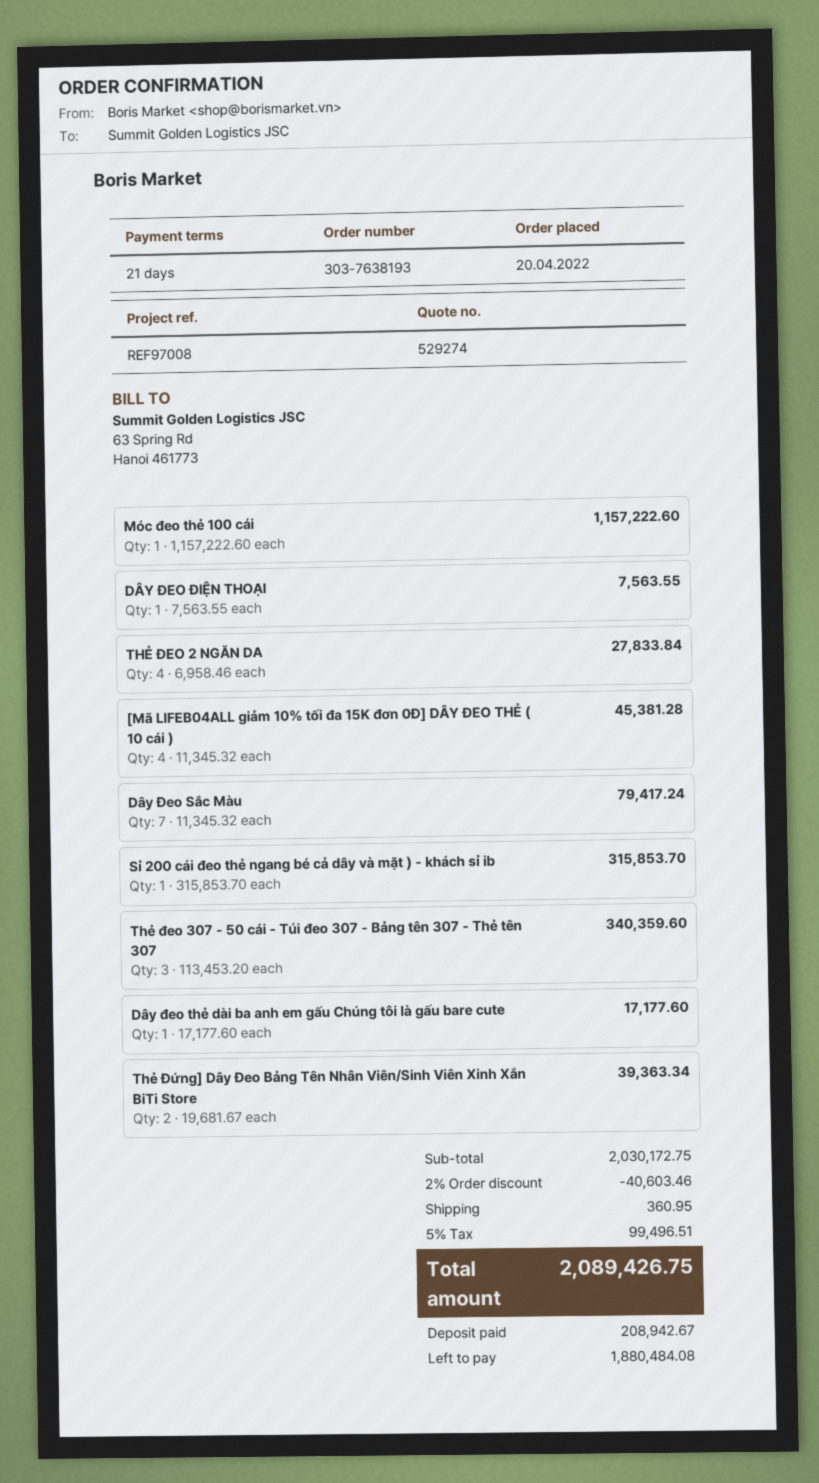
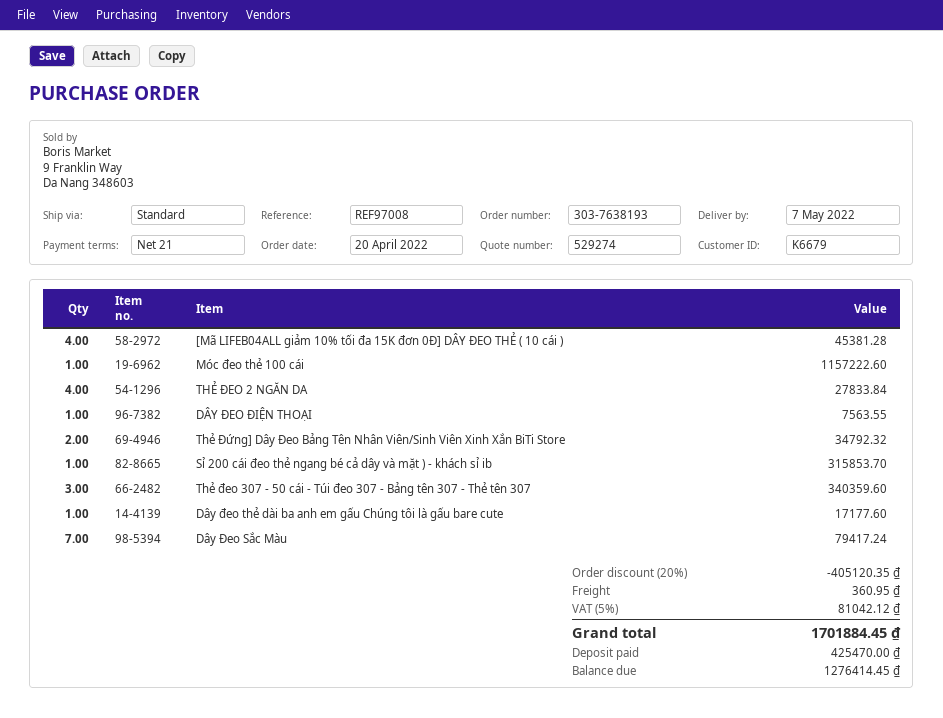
Thẻ Đứng] Dây Đeo Bảng Tên Nhân Viên/Sinh Viên Xinh Xắn BiTi Store: 2 for 39363.34 -> 2 for 34792.32
discount: 2% = 40603.46 -> 20% = 405120.35
tax: 5% = 99496.51 -> 5% = 81042.12
total: 2089426.75 -> 1701884.45
deposit: 208942.67 -> 425470.00
balance: 1880484.08 -> 1276414.45

